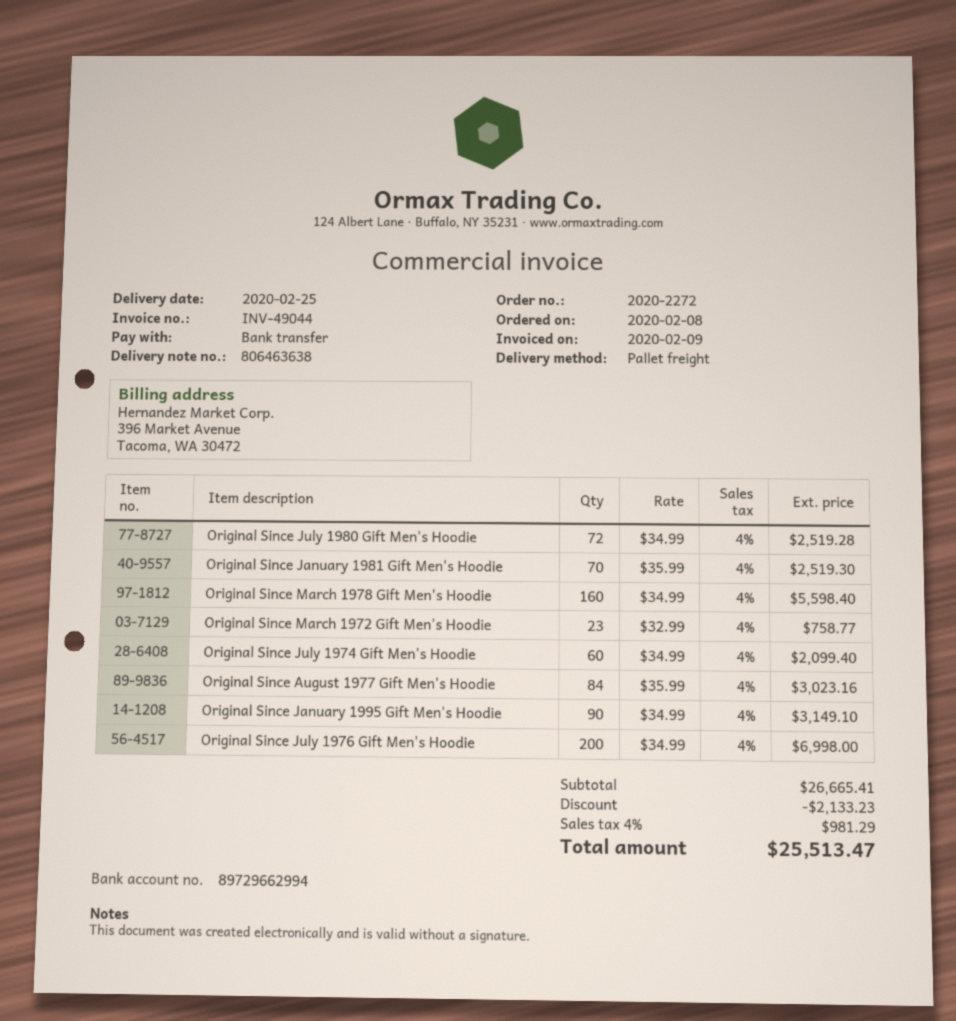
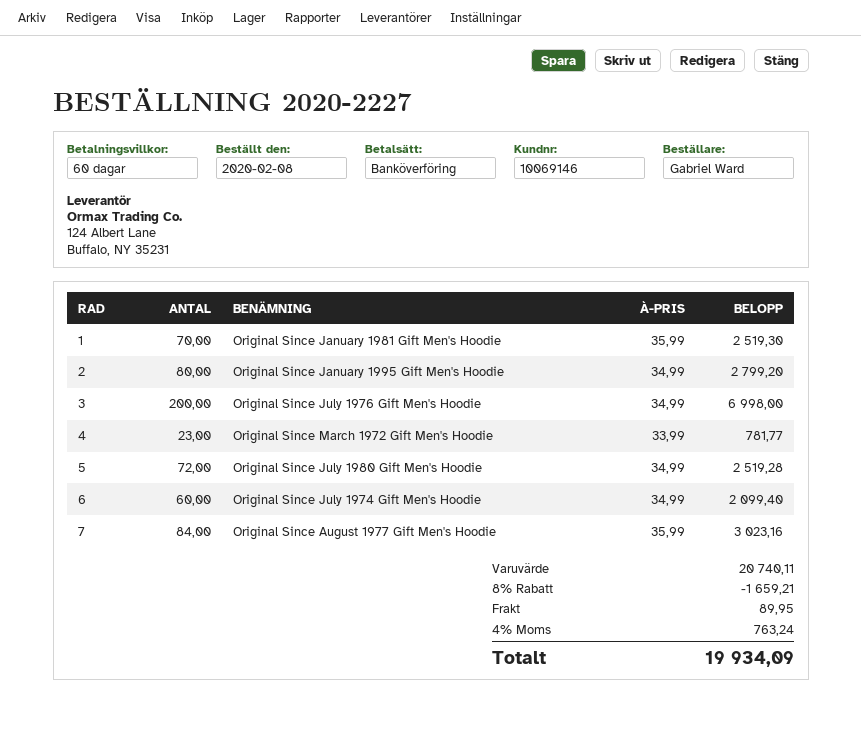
order number: 2020-2272 -> 2020-2227
Original Since March 1978 Gift Men's Hoodie: 160 x 34.99 = 5598.40 -> none
Original Since March 1972 Gift Men's Hoodie: 23 x 32.99 = 758.77 -> 23 x 33.99 = 781.77
Original Since January 1995 Gift Men's Hoodie: 90 x 34.99 = 3149.10 -> 80 x 34.99 = 2799.20
subtotal: 26665.41 -> 20740.11
discount: 2133.23 -> 1659.21
shipping: none -> 89.95
tax: 4% = 981.29 -> 4% = 763.24
total: 25513.47 -> 19934.09

